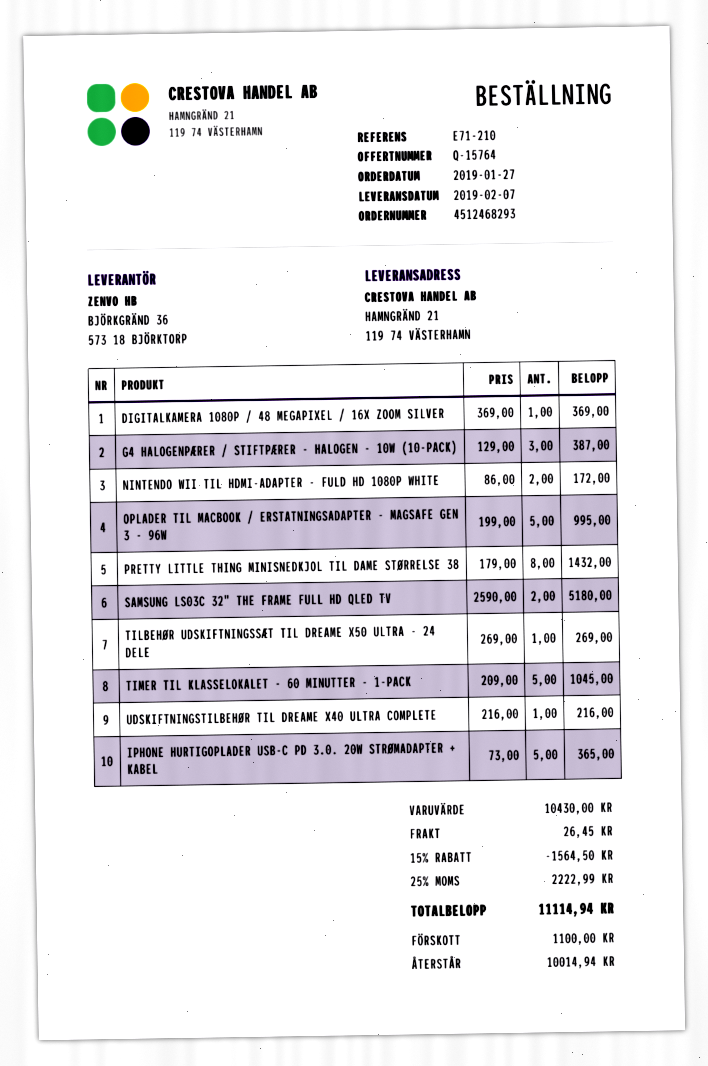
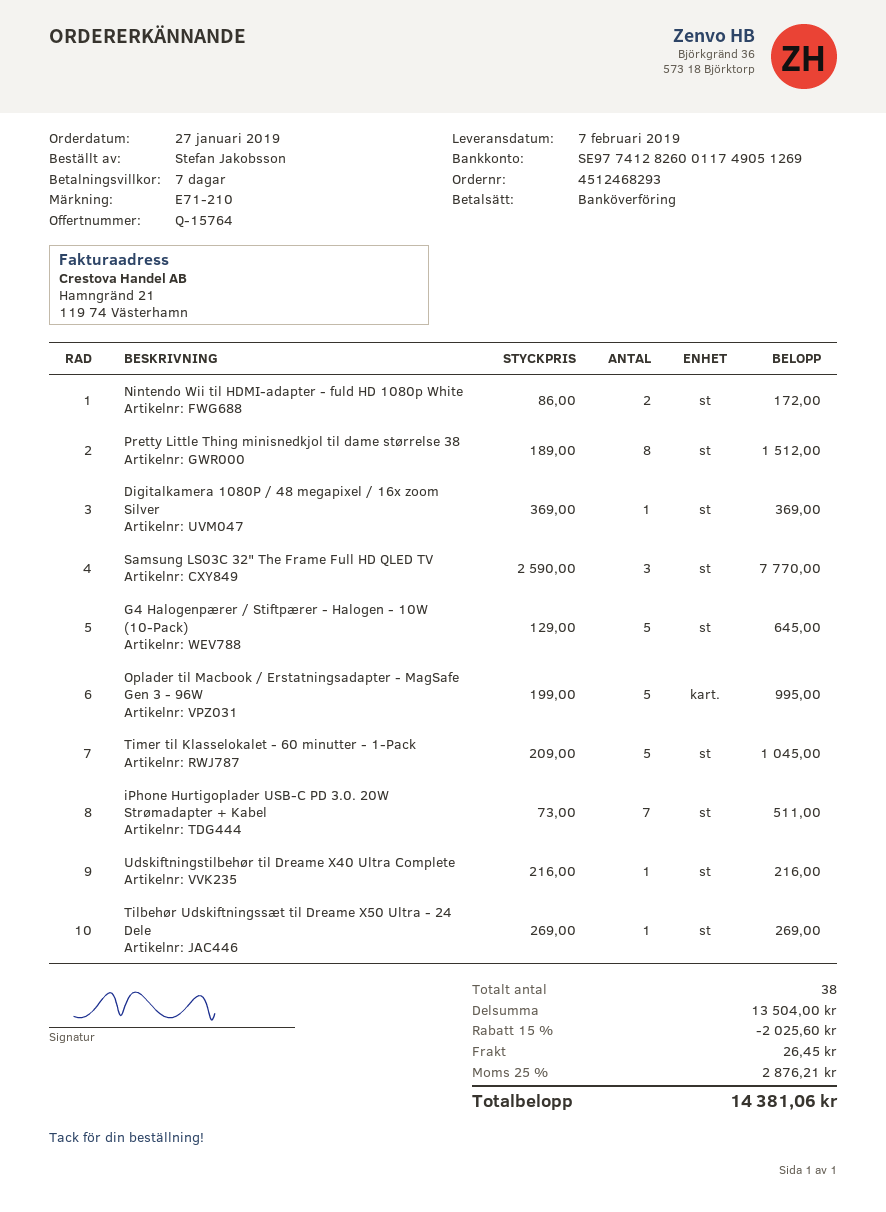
G4 HALOGENPÆRER / STIFTPÆRER - HALOGEN - 10W (10-PACK): 3 x 129.00 = 387.00 -> 5 x 129.00 = 645.00
PRETTY LITTLE THING MINISNEDKJOL TIL DAME STØRRELSE 38: 8 x 179.00 = 1432.00 -> 8 x 189.00 = 1512.00
SAMSUNG LS03C 32" THE FRAME FULL HD QLED TV: 2 x 2590.00 = 5180.00 -> 3 x 2590.00 = 7770.00
IPHONE HURTIGOPLADER USB-C PD 3.0. 20W STRØMADAPTER + KABEL: 5 x 73.00 = 365.00 -> 7 x 73.00 = 511.00
subtotal: 10430.00 -> 13504.00
discount: 15% = 1564.50 -> 15% = 2025.60
tax: 25% = 2222.99 -> 25% = 2876.21
total: 11114.94 -> 14381.06

